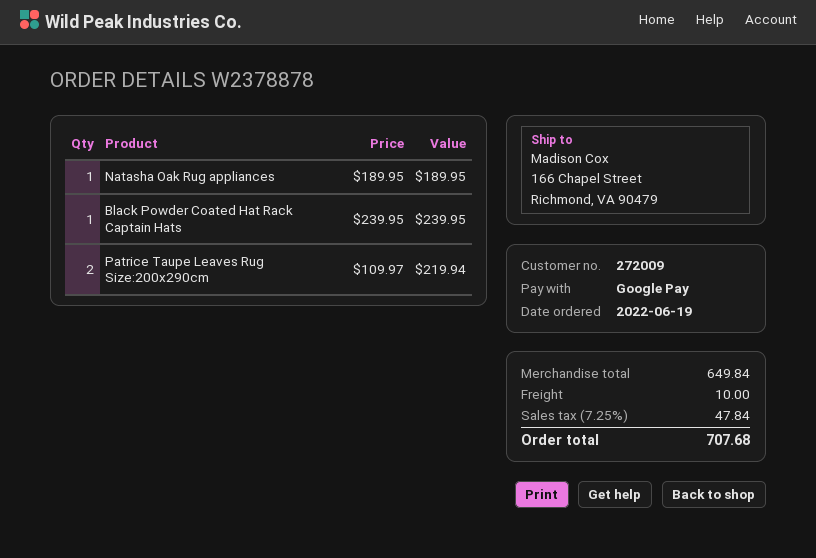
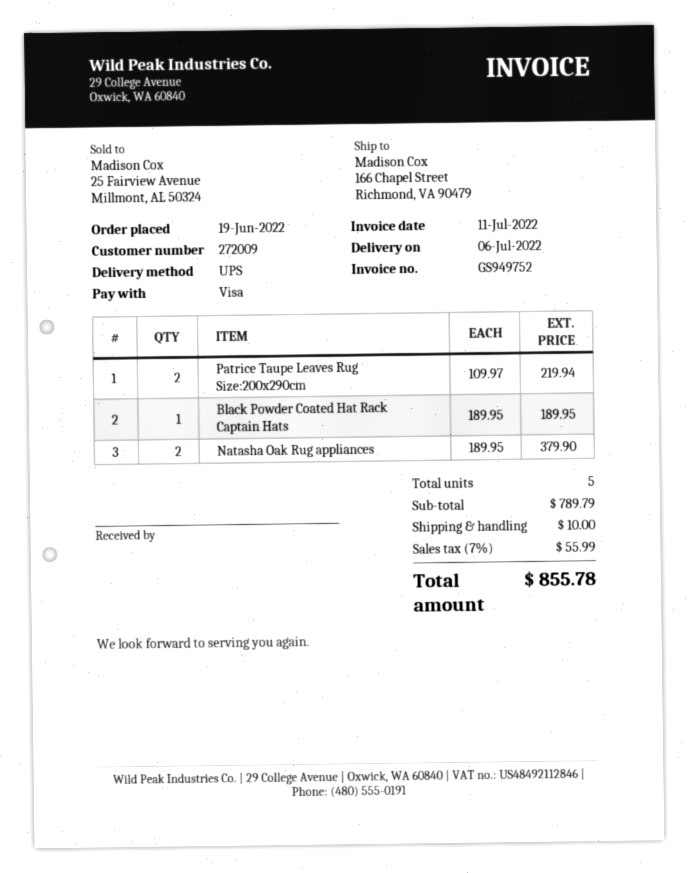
payment method: Google Pay -> Visa
Natasha Oak Rug appliances: 1 x 189.95 = 189.95 -> 2 x 189.95 = 379.90
Black Powder Coated Hat Rack Captain Hats: 1 x 239.95 = 239.95 -> 1 x 189.95 = 189.95
subtotal: 649.84 -> 789.79
tax: 7.25% = 47.84 -> 7% = 55.99
total: 707.68 -> 855.78

